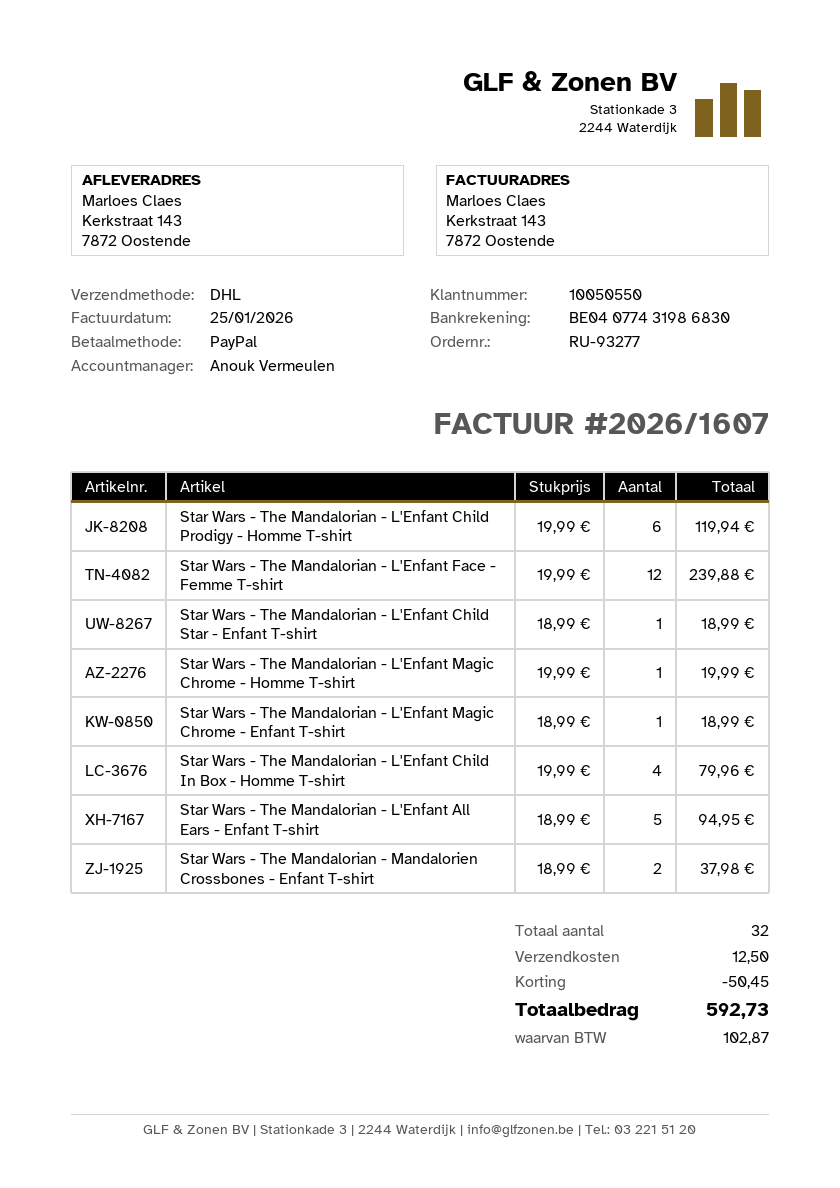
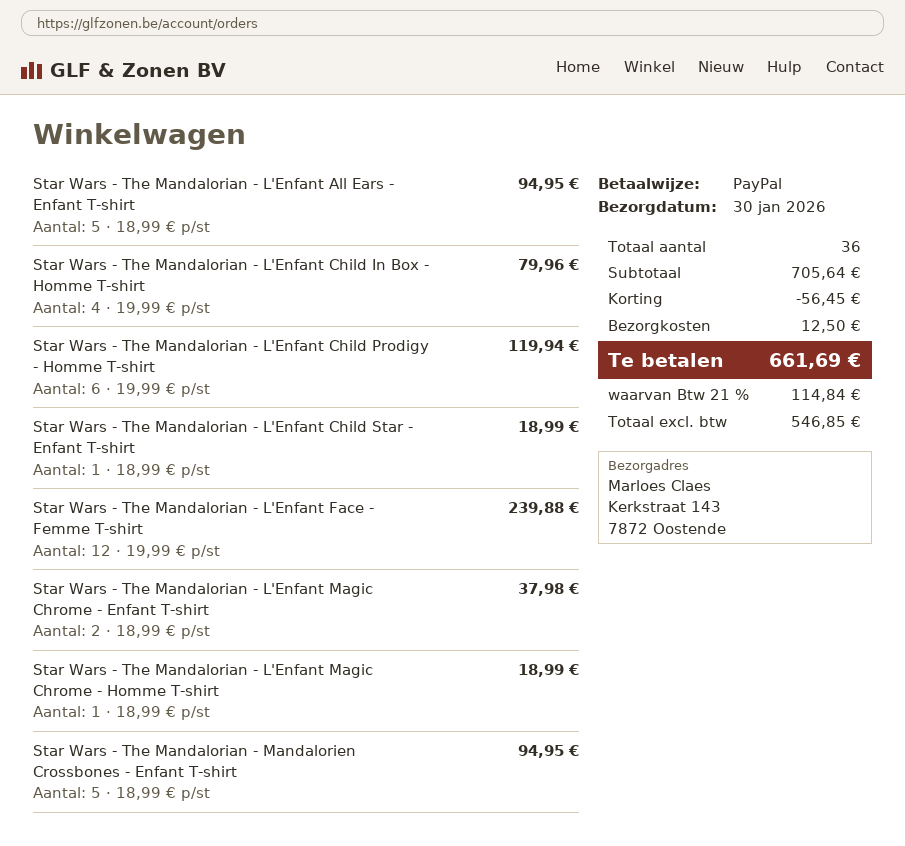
Star Wars - The Mandalorian - L'Enfant Magic Chrome - Homme T-shirt: 1 x 19.99 = 19.99 -> 1 x 18.99 = 18.99
Star Wars - The Mandalorian - L'Enfant Magic Chrome - Enfant T-shirt: 1 x 18.99 = 18.99 -> 2 x 18.99 = 37.98
Star Wars - The Mandalorian - Mandalorien Crossbones - Enfant T-shirt: 2 x 18.99 = 37.98 -> 5 x 18.99 = 94.95
total quantity: 32 -> 36
discount: 50.45 -> 56.45
tax: 102.87 -> 114.84
total: 592.73 -> 661.69

